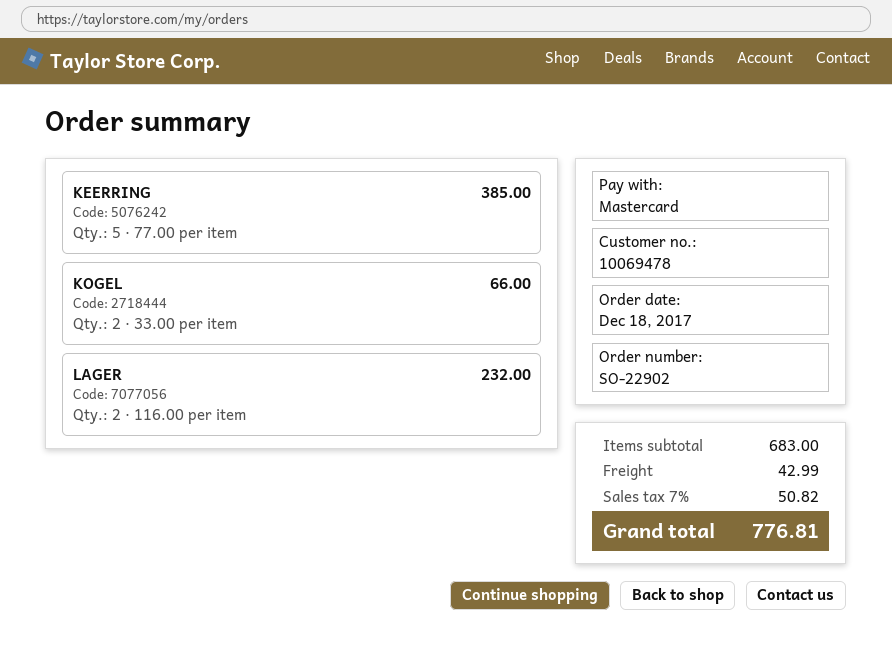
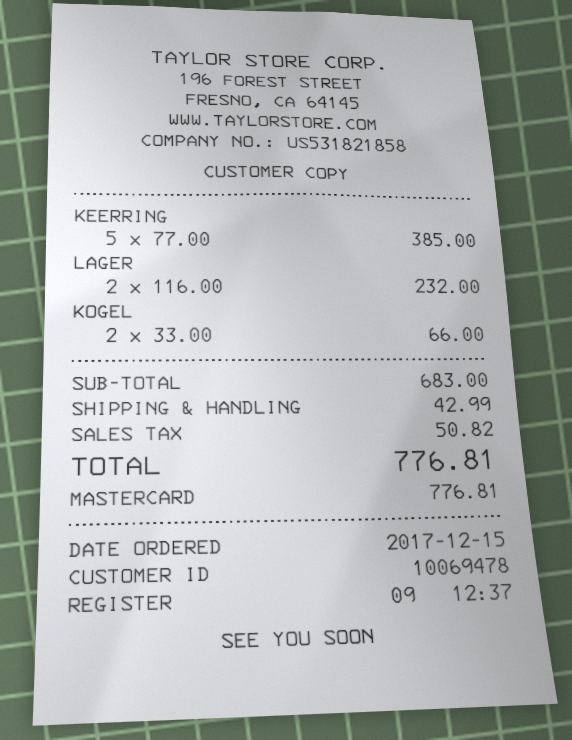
order date: 2017-12-18 -> 2017-12-15

